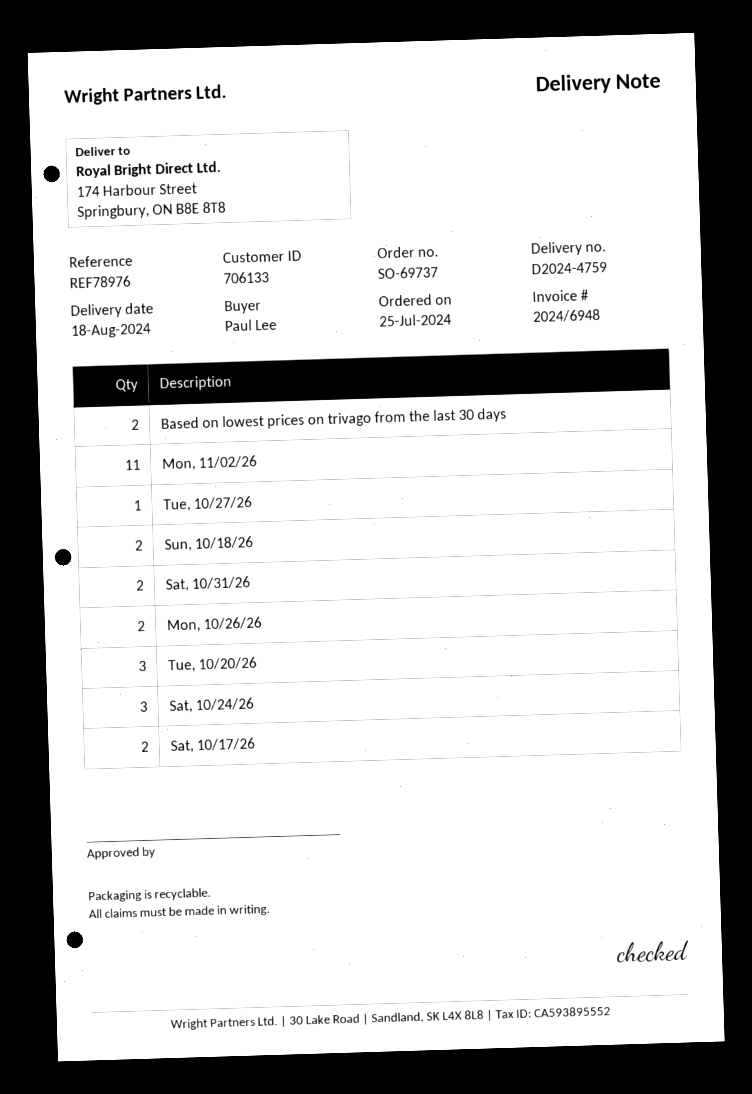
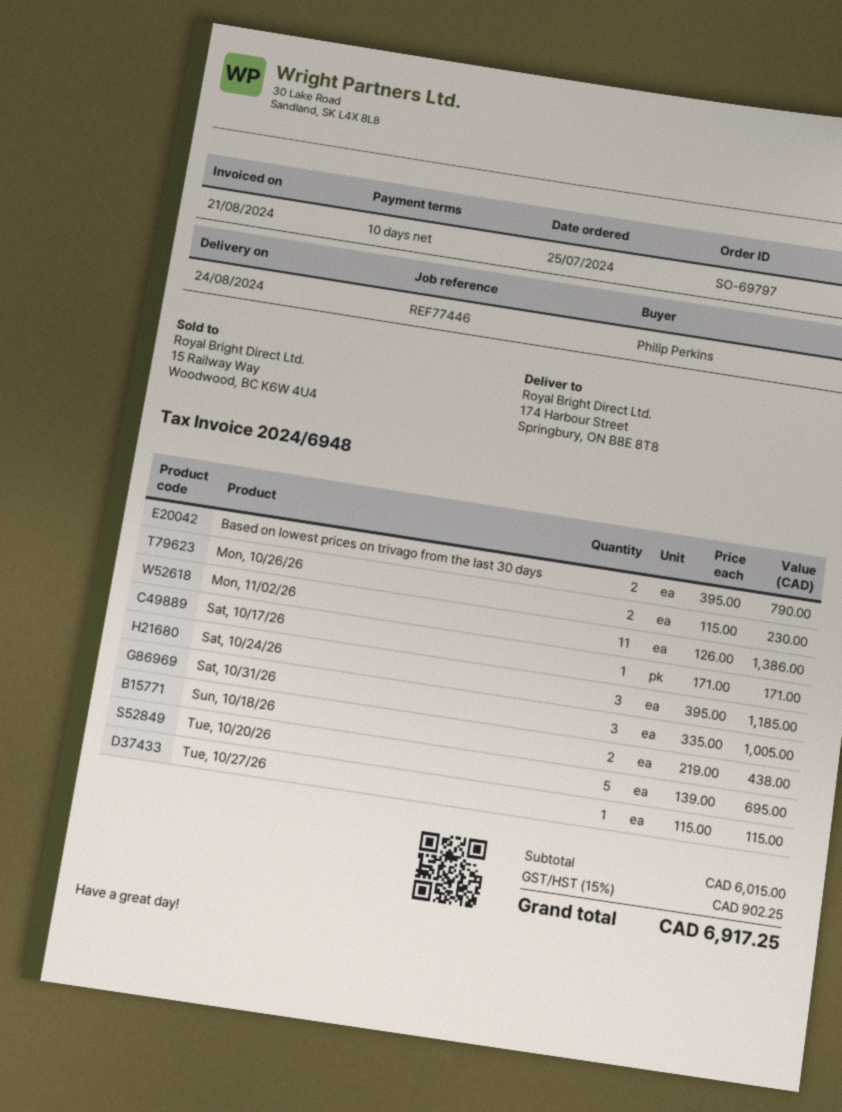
order number: SO-69737 -> SO-69797
delivery date: 2024-08-18 -> 2024-08-24
reference: REF78976 -> REF77446
ordered by: Paul Lee -> Philip Perkins
Sat, 10/31/26: 2 -> 3
Tue, 10/20/26: 3 -> 5
Sat, 10/17/26: 2 -> 1

